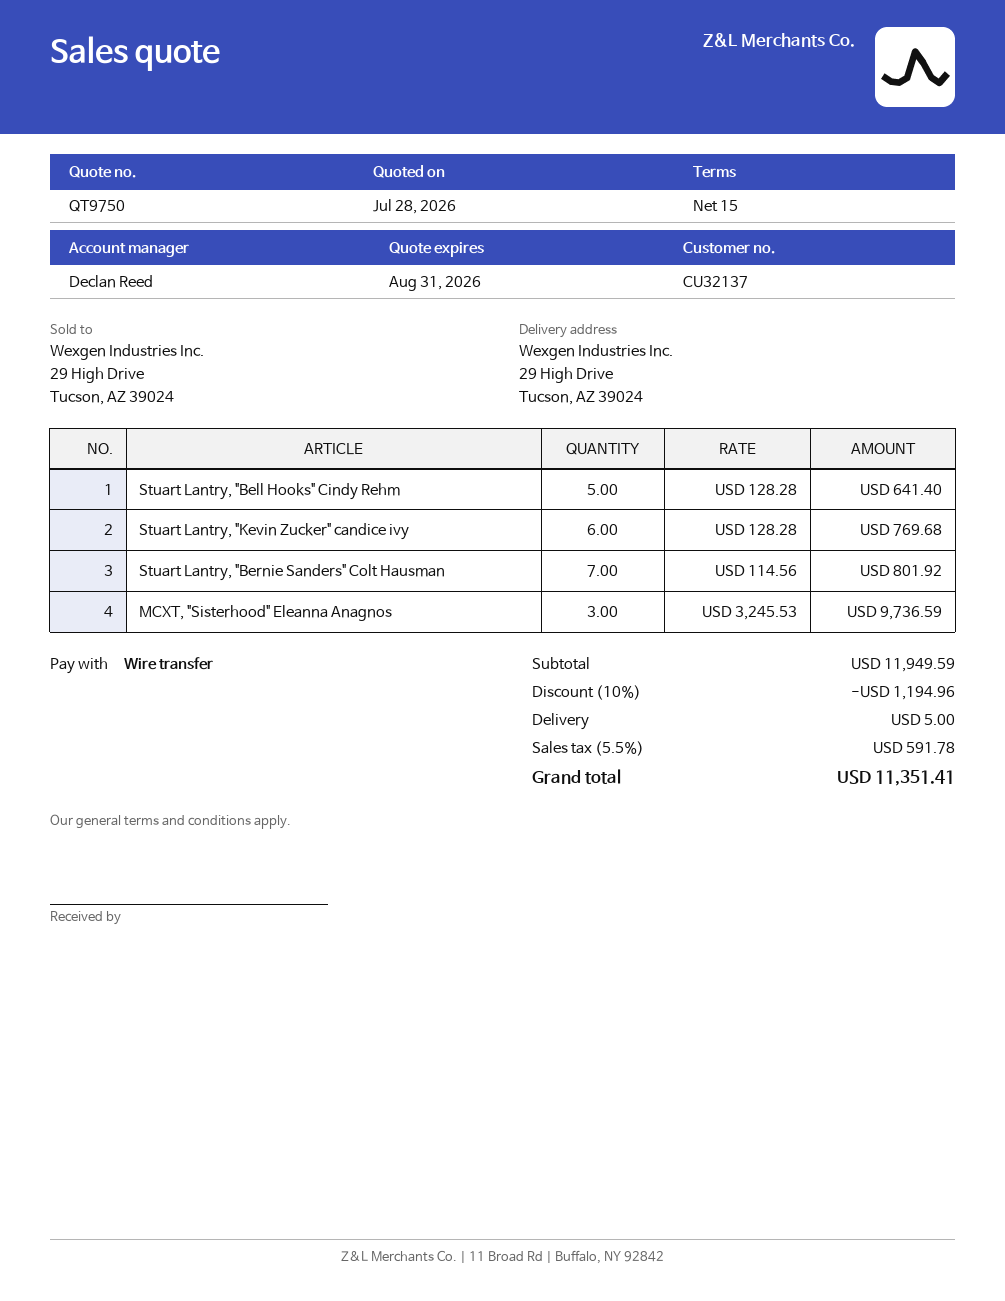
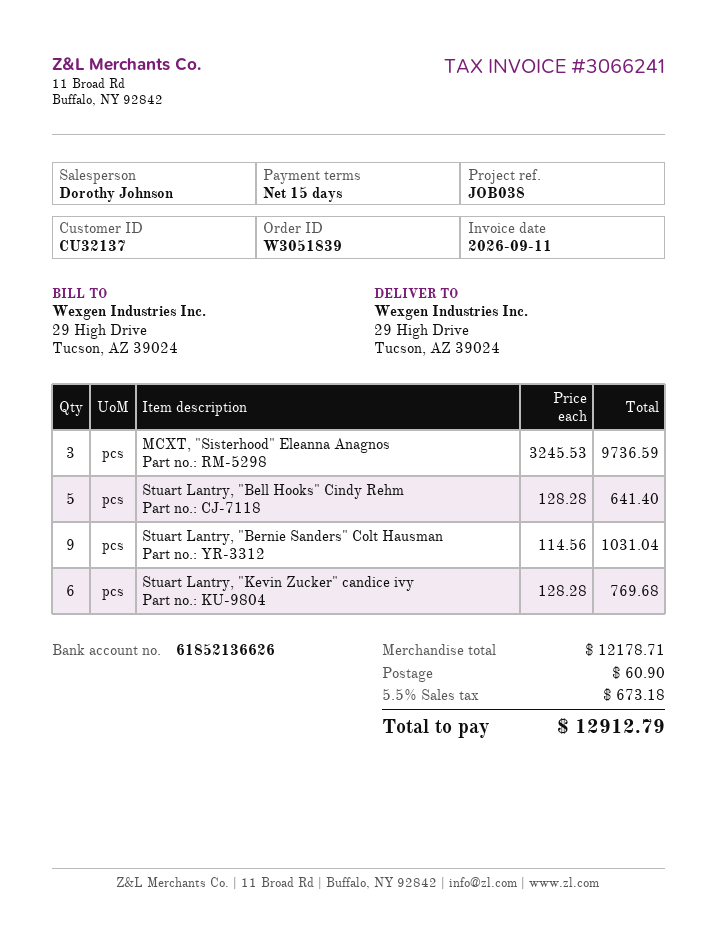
sales rep: Declan Reed -> Dorothy Johnson
Stuart Lantry, "Bernie Sanders" Colt Hausman: 7 x 114.56 = 801.92 -> 9 x 114.56 = 1031.04
subtotal: 11949.59 -> 12178.71
discount: 10% = 1194.96 -> none
shipping: 5.00 -> 60.90
tax: 5.5% = 591.78 -> 5.5% = 673.18
total: 11351.41 -> 12912.79

